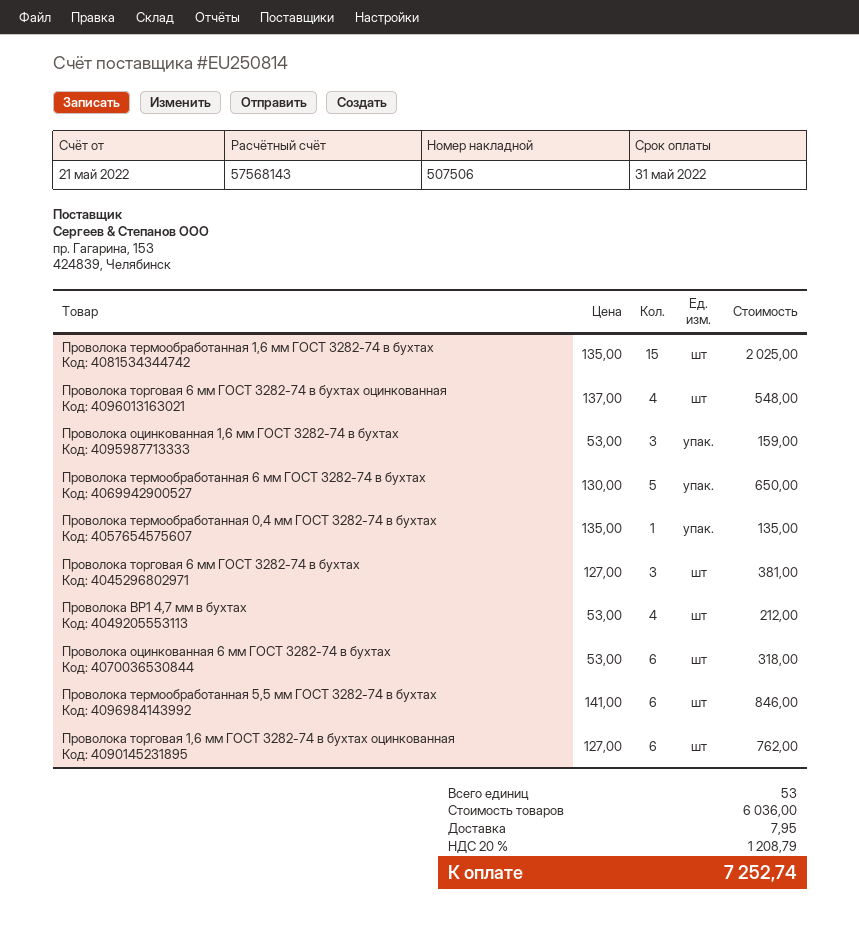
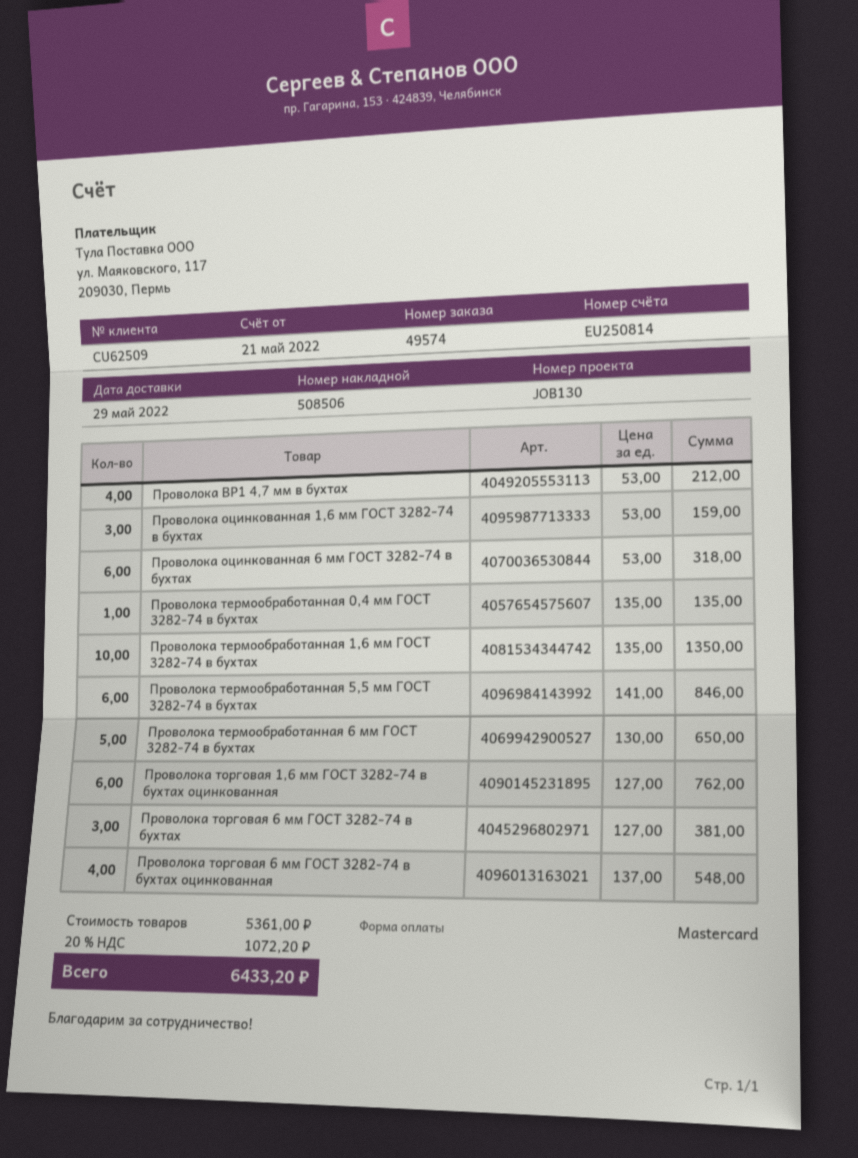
delivery note number: 507506 -> 508506
Проволока термообработанная 1,6 мм ГОСТ 3282-74 в бухтах: 15 x 135.00 = 2025.00 -> 10 x 135.00 = 1350.00
subtotal: 6036.00 -> 5361.00
shipping: 7.95 -> none
tax: 20% = 1208.79 -> 20% = 1072.20
total: 7252.74 -> 6433.20

